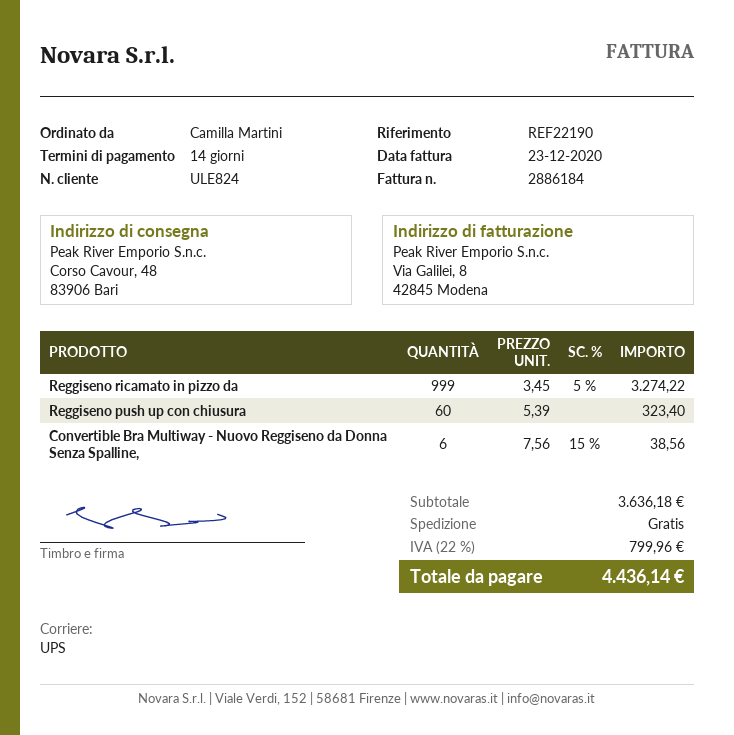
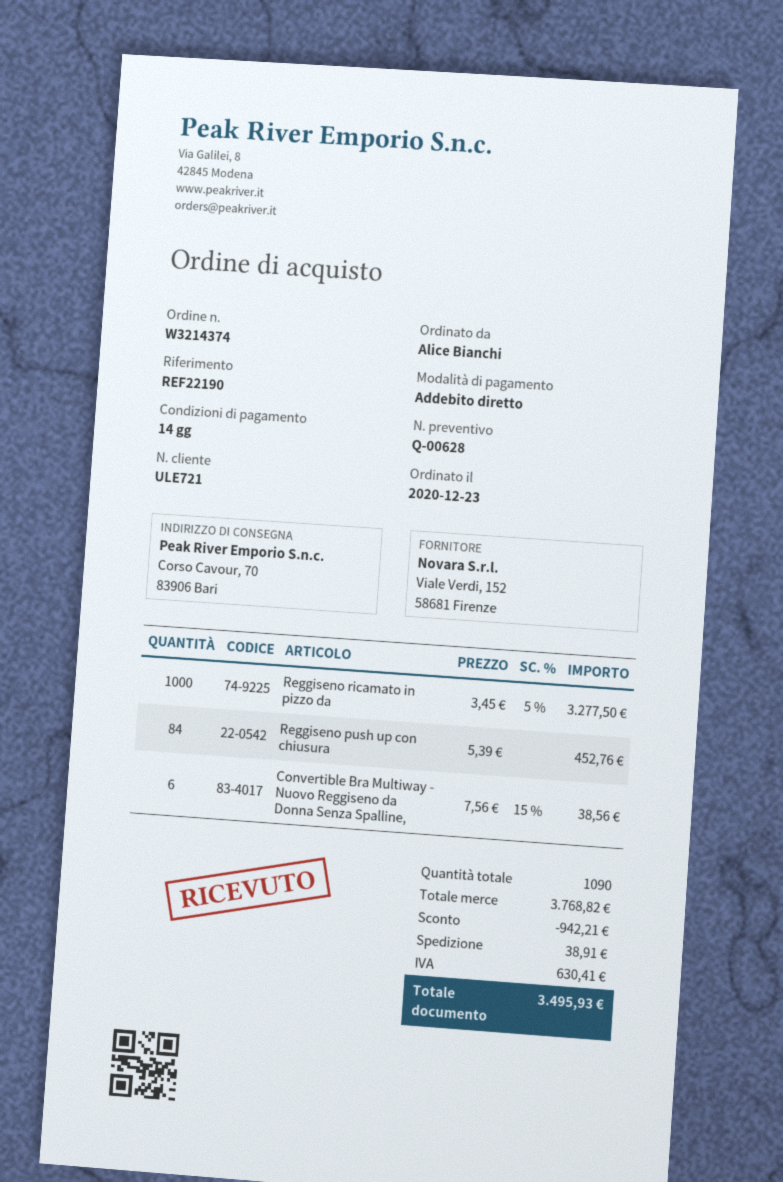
customer number: ULE824 -> ULE721
ordered by: Camilla Martini -> Alice Bianchi
ship to: Corso Cavour, 48, 83906 Bari -> Corso Cavour, 70, 83906 Bari
Reggiseno ricamato in pizzo da: 999 x 3.45 - 5% = 3274.22 -> 1000 x 3.45 - 5% = 3277.50
Reggiseno push up con chiusura: 60 x 5.39 = 323.40 -> 84 x 5.39 = 452.76
subtotal: 3636.18 -> 3768.82
discount: none -> 942.21
shipping: 0.00 -> 38.91
tax: 799.96 -> 630.41
total: 4436.14 -> 3495.93

